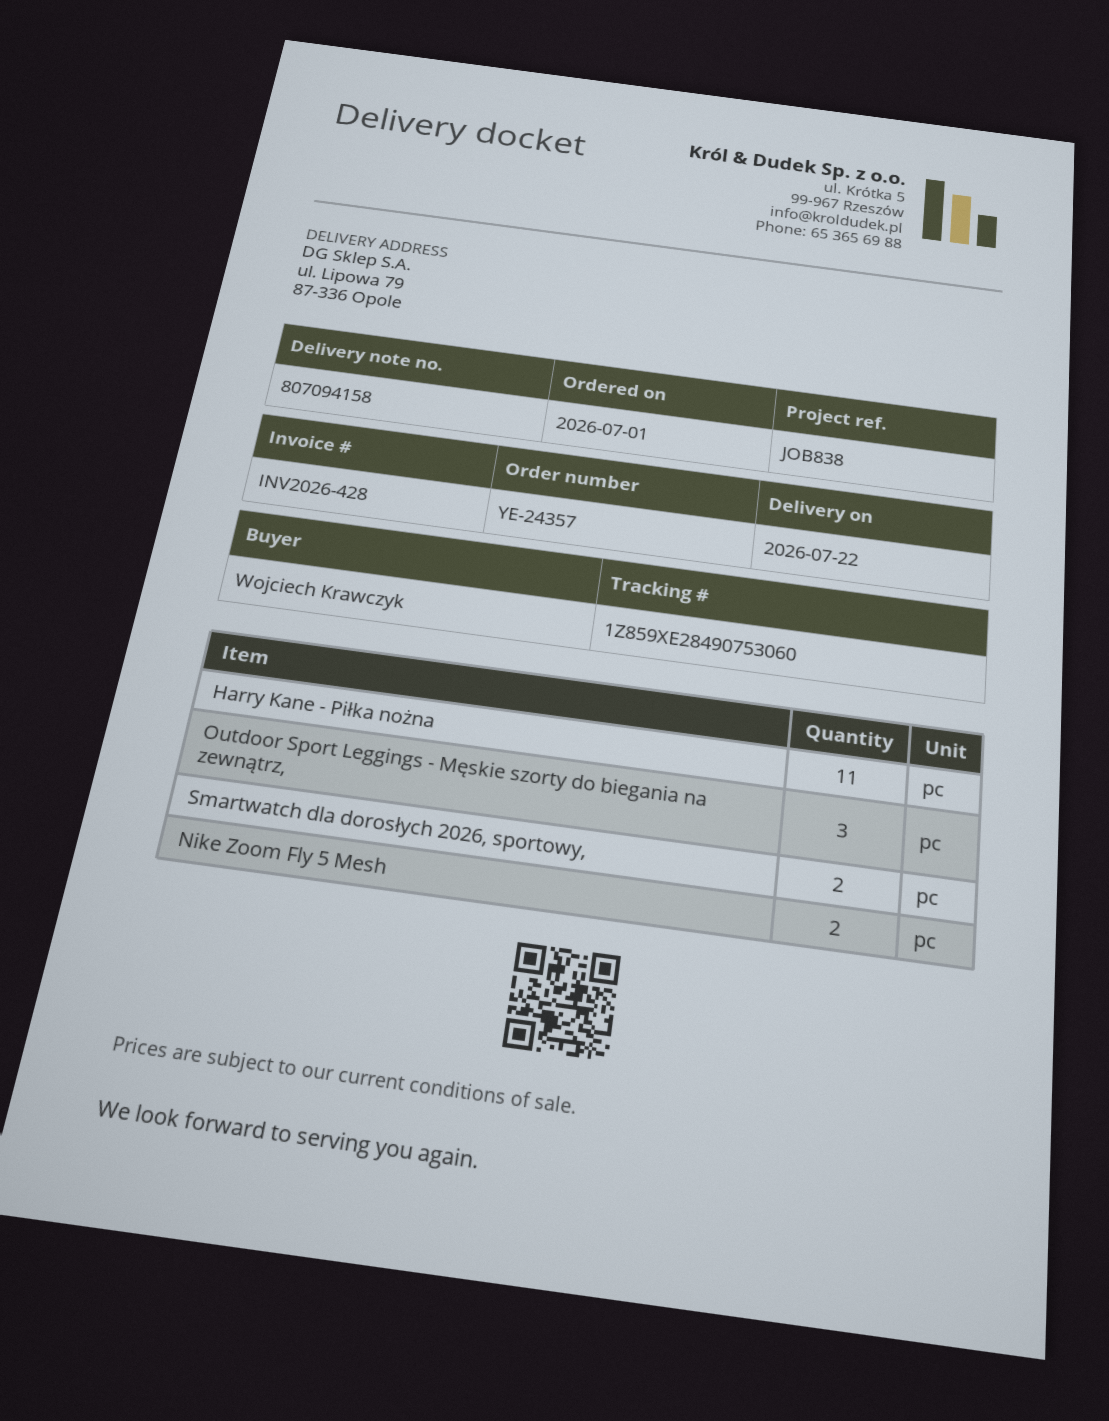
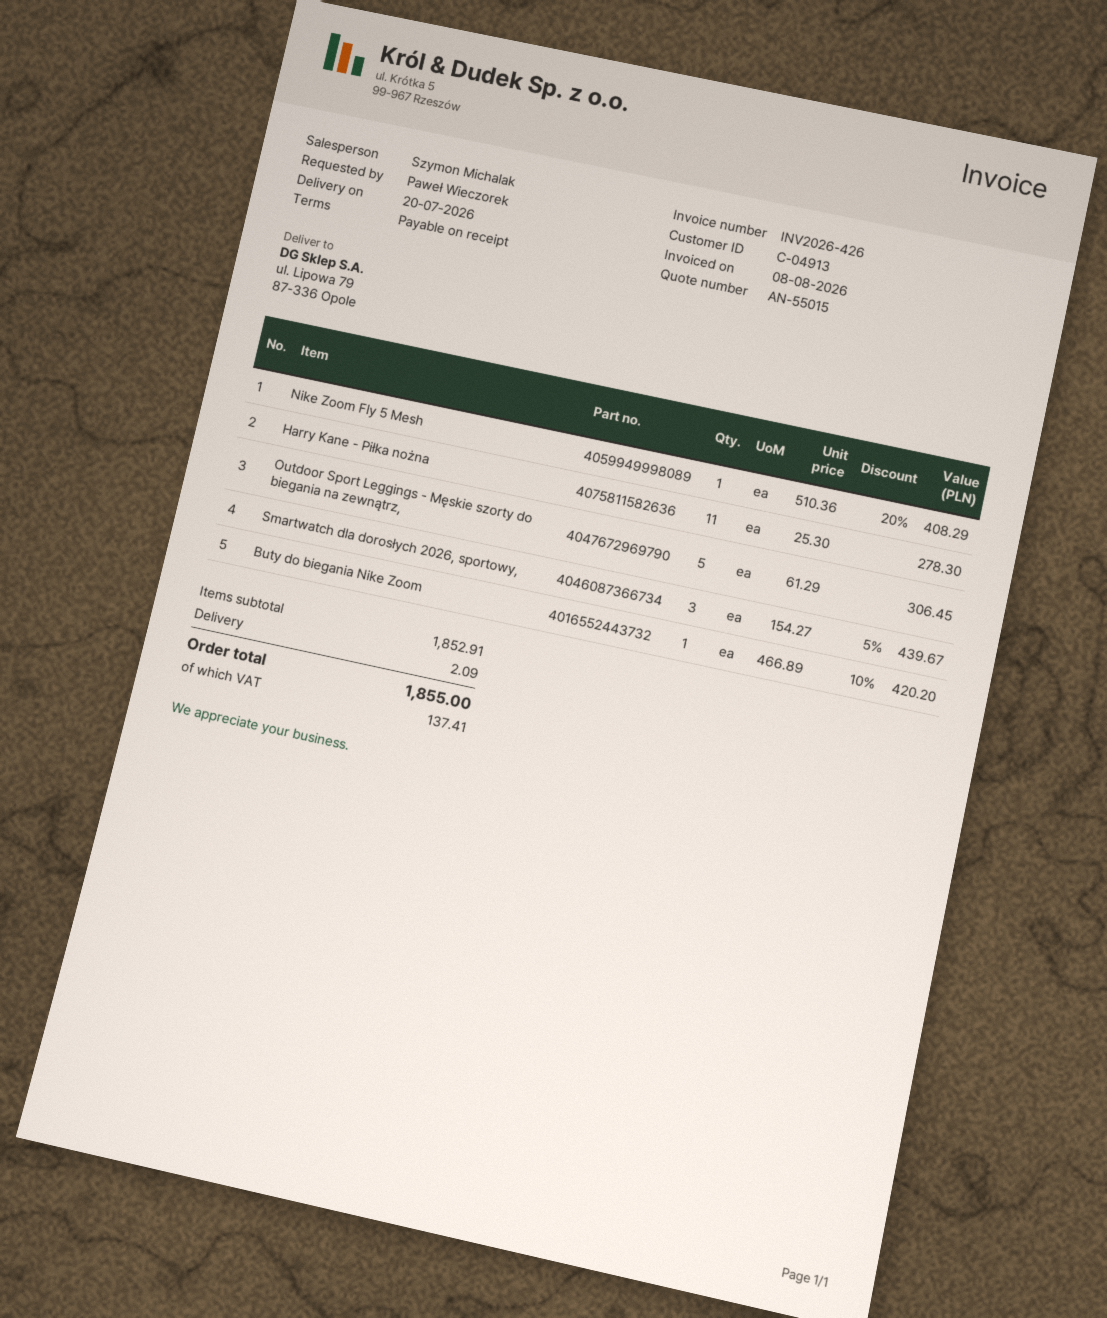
delivery date: 2026-07-22 -> 2026-07-20
invoice number: INV2026-428 -> INV2026-426
ordered by: Wojciech Krawczyk -> Paweł Wieczorek
Outdoor Sport Leggings - Męskie szorty do biegania na zewnątrz,: 3 -> 5
Smartwatch dla dorosłych 2026, sportowy,: 2 -> 3
Nike Zoom Fly 5 Mesh: 2 -> 1
Buty do biegania Nike Zoom: none -> 1

